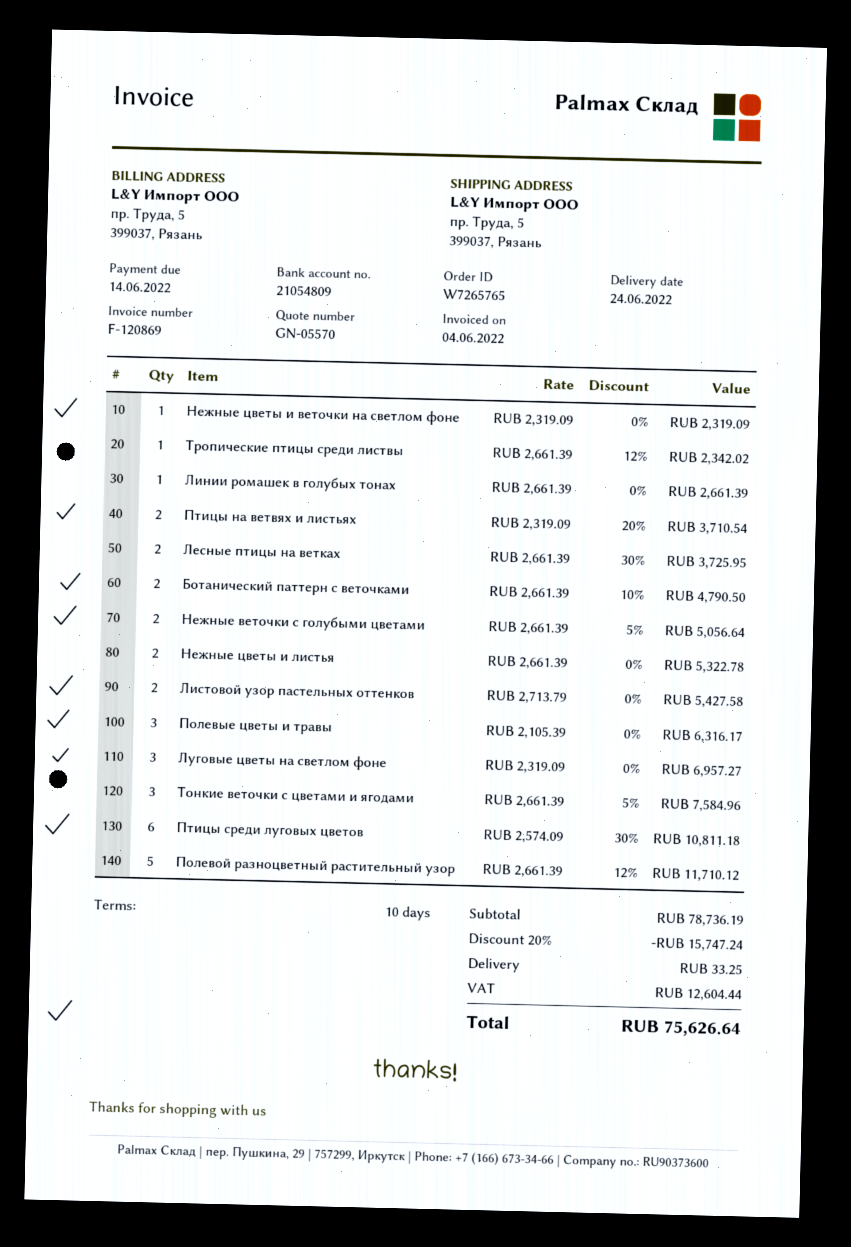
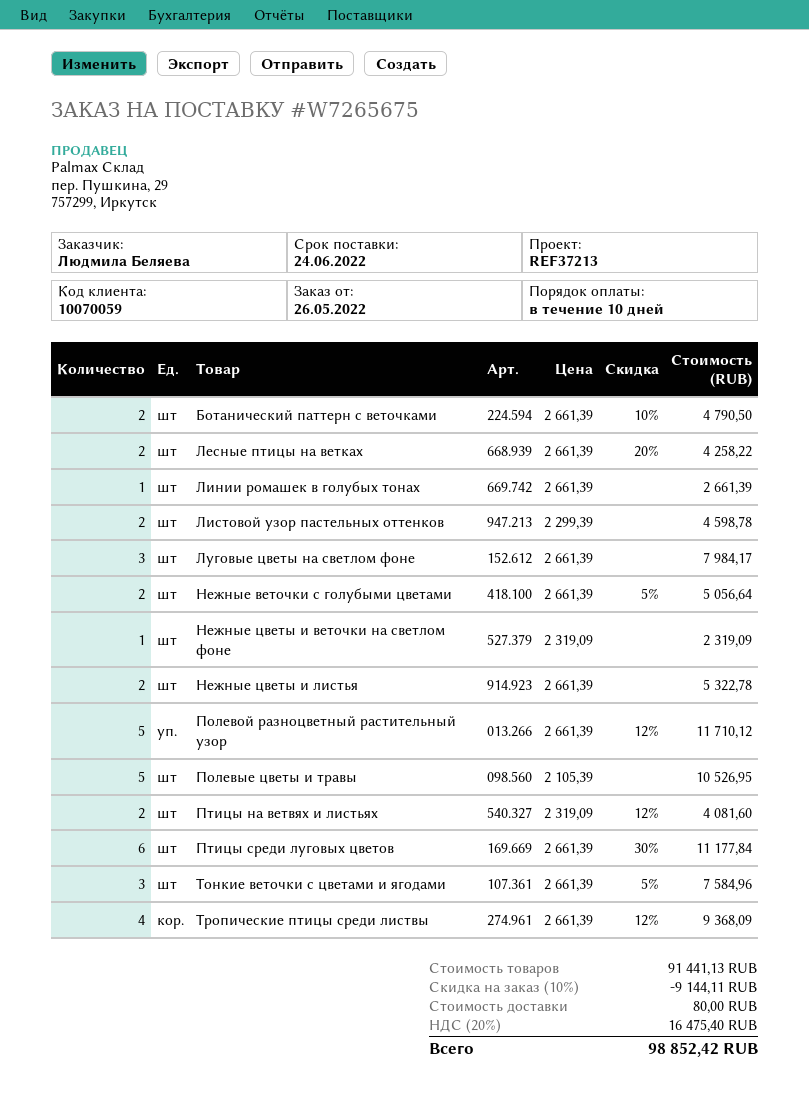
order number: W7265765 -> W7265675
Тропические птицы среди листвы: 1 x 2661.39 - 12% = 2342.02 -> 4 x 2661.39 - 12% = 9368.09
Птицы на ветвях и листьях: 2 x 2319.09 - 20% = 3710.54 -> 2 x 2319.09 - 12% = 4081.60
Лесные птицы на ветках: 2 x 2661.39 - 30% = 3725.95 -> 2 x 2661.39 - 20% = 4258.22
Листовой узор пастельных оттенков: 2 x 2713.79 = 5427.58 -> 2 x 2299.39 = 4598.78
Полевые цветы и травы: 3 x 2105.39 = 6316.17 -> 5 x 2105.39 = 10526.95
Луговые цветы на светлом фоне: 3 x 2319.09 = 6957.27 -> 3 x 2661.39 = 7984.17
Птицы среди луговых цветов: 6 x 2574.09 - 30% = 10811.18 -> 6 x 2661.39 - 30% = 11177.84
subtotal: 78736.19 -> 91441.13
discount: 20% = 15747.24 -> 10% = 9144.11
shipping: 33.25 -> 80.00
tax: 12604.44 -> 16475.40
total: 75626.64 -> 98852.42

